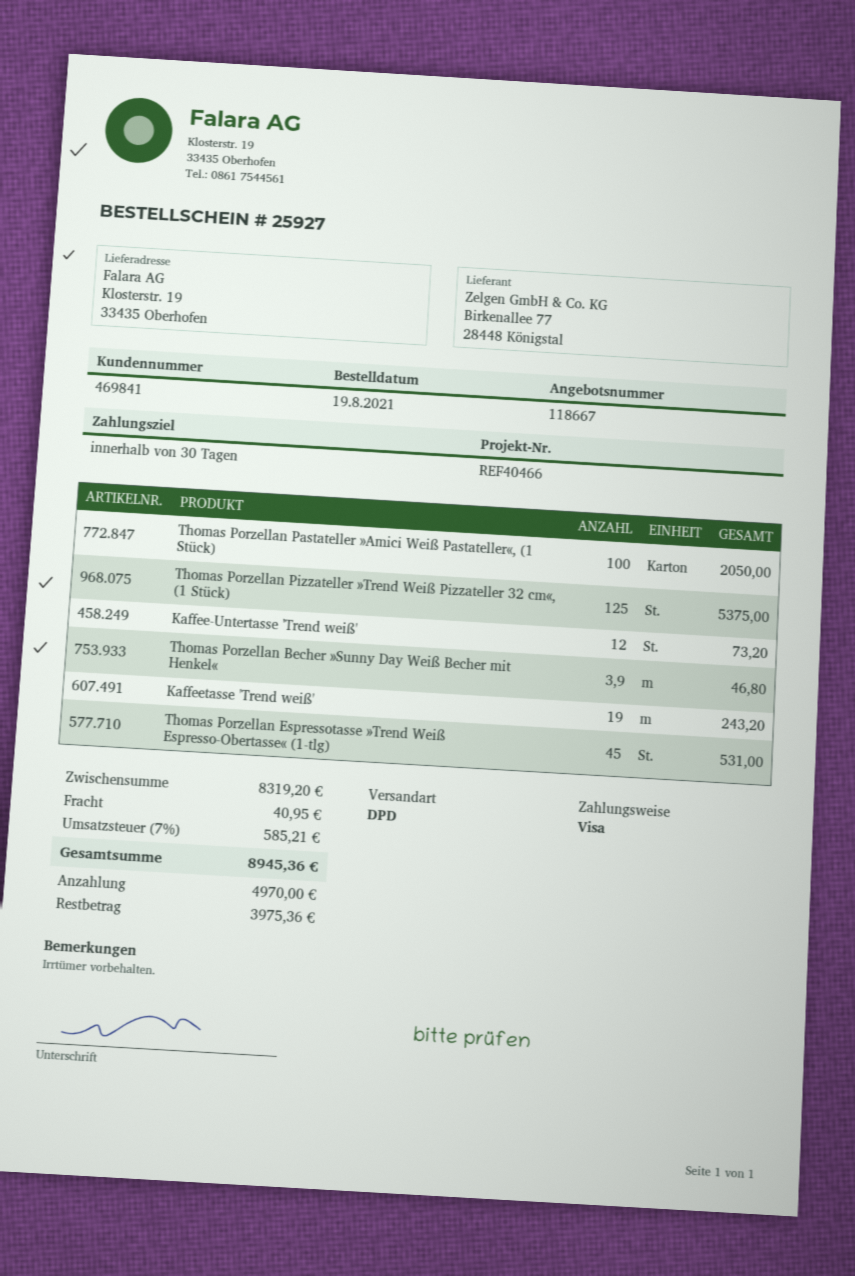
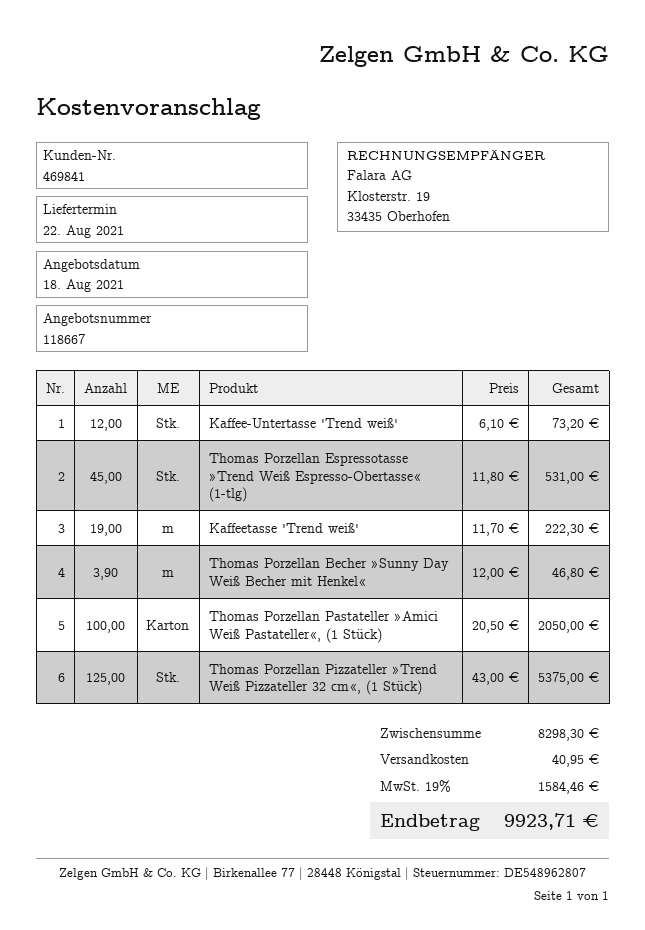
Kaffeetasse 'Trend weiß': 19 for 243.20 -> 19 for 222.30
subtotal: 8319.20 -> 8298.30
tax: 7% = 585.21 -> 19% = 1584.46
total: 8945.36 -> 9923.71

